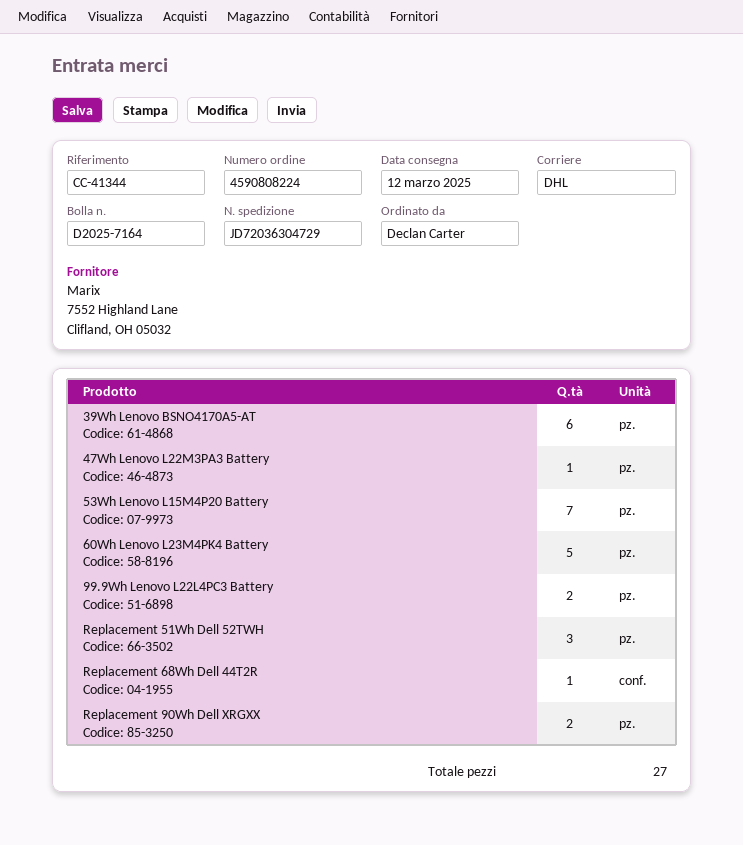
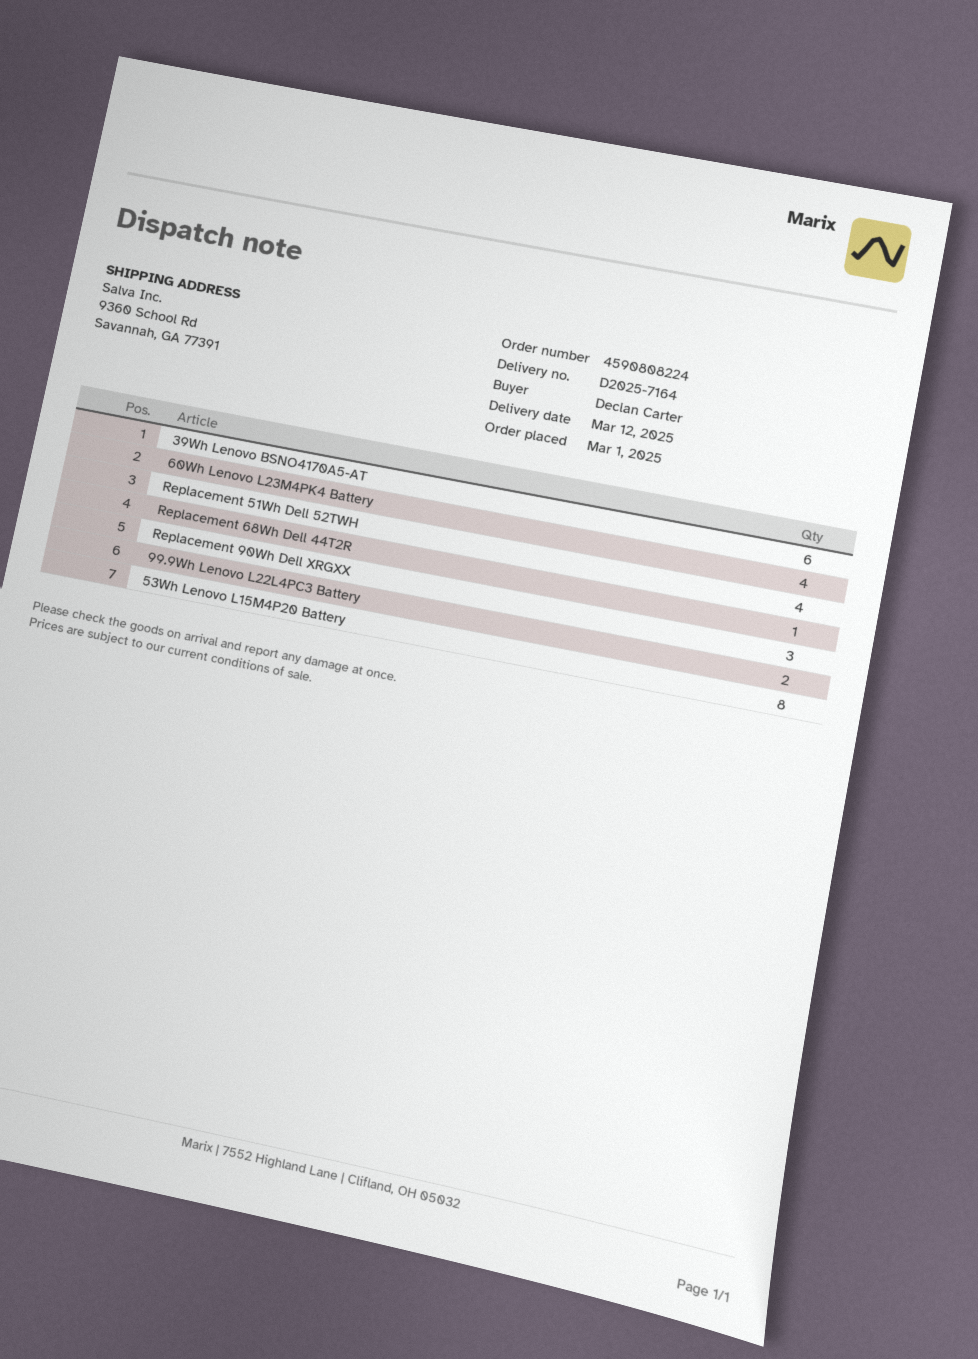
47Wh Lenovo L22M3PA3 Battery: 1 -> none
53Wh Lenovo L15M4P20 Battery: 7 -> 8
60Wh Lenovo L23M4PK4 Battery: 5 -> 4
Replacement 51Wh Dell 52TWH: 3 -> 4
Replacement 90Wh Dell XRGXX: 2 -> 3

